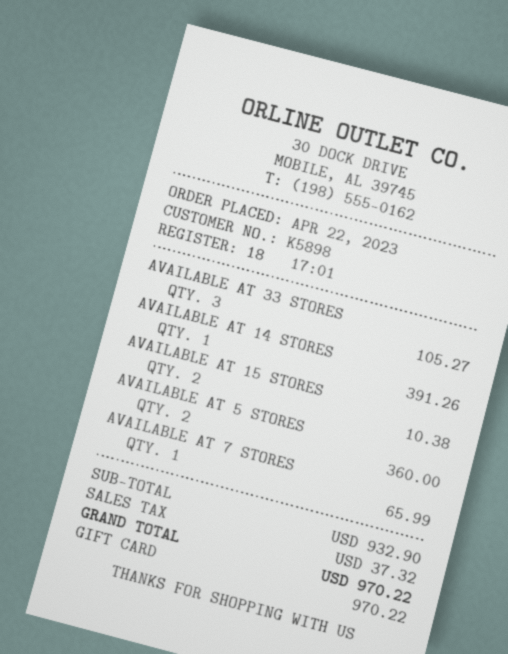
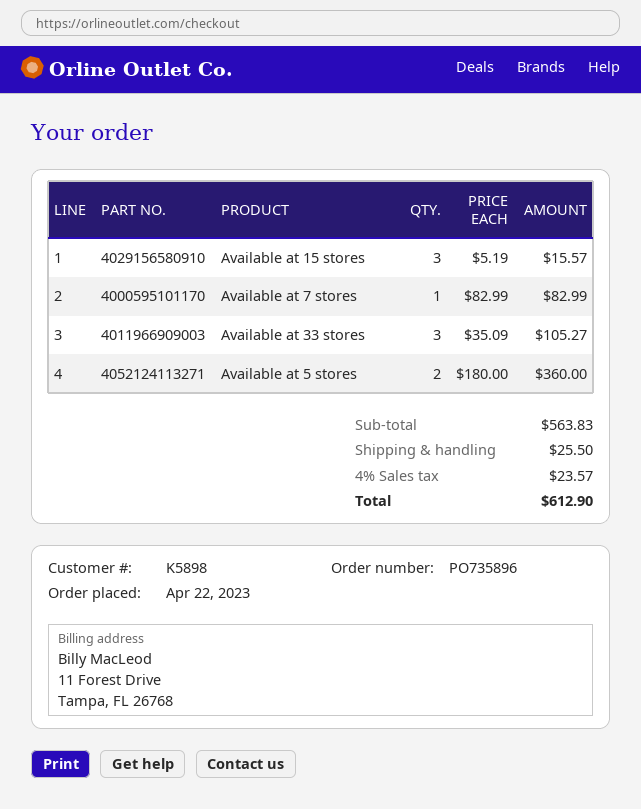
AVAILABLE AT 14 STORES: 1 for 391.26 -> none
AVAILABLE AT 15 STORES: 2 for 10.38 -> 3 for 15.57
AVAILABLE AT 7 STORES: 1 for 65.99 -> 1 for 82.99
subtotal: 932.90 -> 563.83
shipping: none -> 25.50
tax: 37.32 -> 23.57
total: 970.22 -> 612.90

